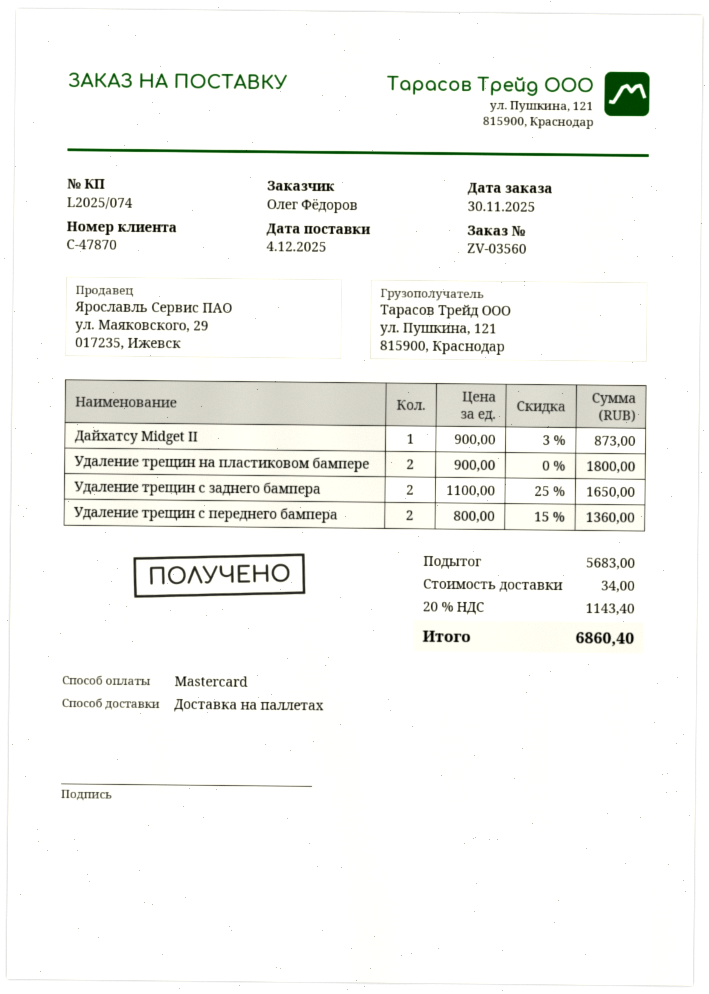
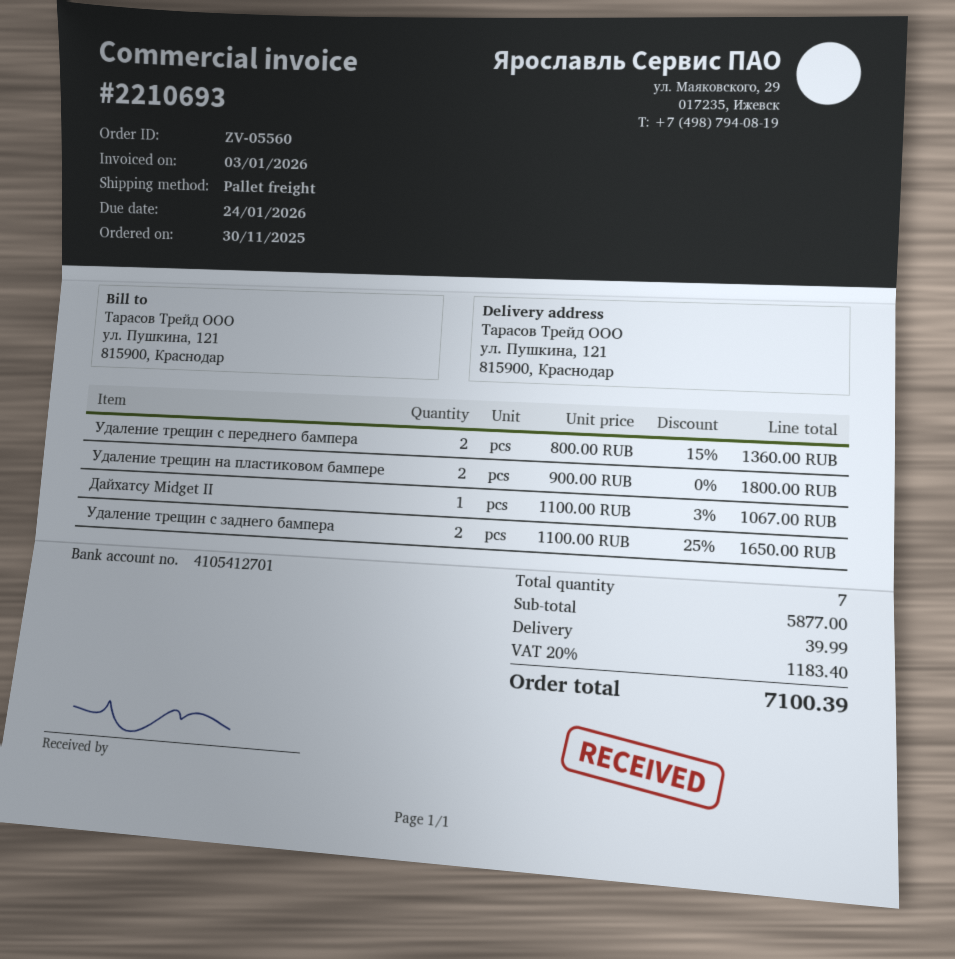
order number: ZV-03560 -> ZV-05560
Дайхатсу Midget II: 1 x 900.00 - 3% = 873.00 -> 1 x 1100.00 - 3% = 1067.00
subtotal: 5683.00 -> 5877.00
shipping: 34.00 -> 39.99
tax: 20% = 1143.40 -> 20% = 1183.40
total: 6860.40 -> 7100.39

